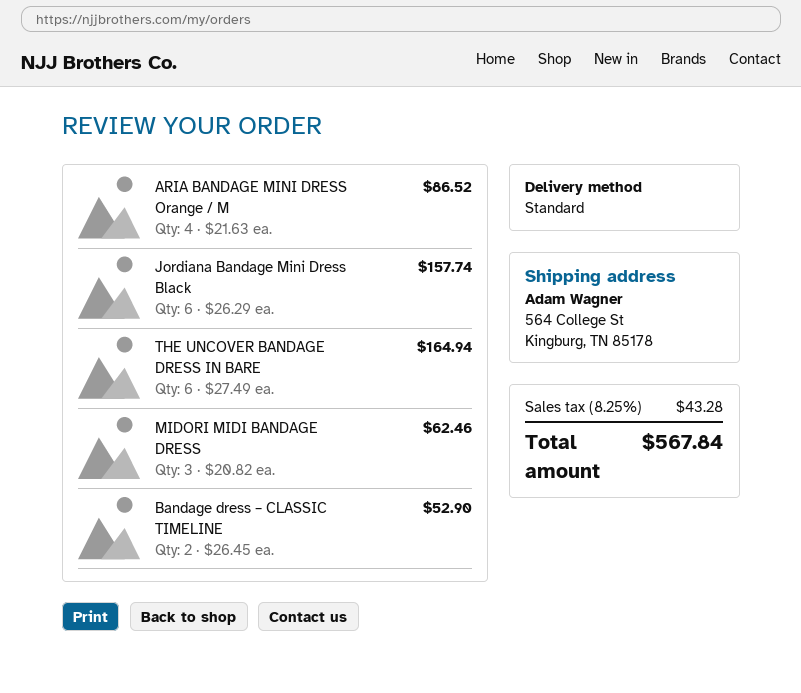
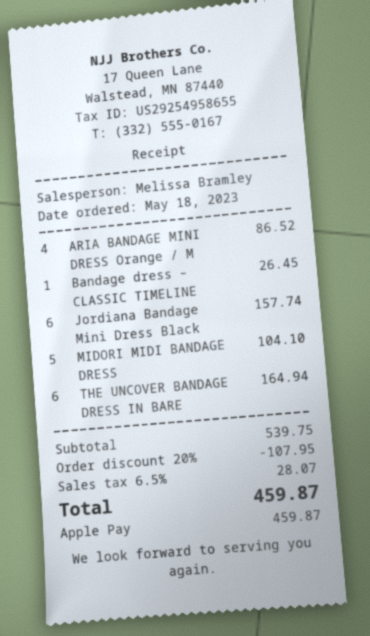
MIDORI MIDI BANDAGE DRESS: 3 for 62.46 -> 5 for 104.10
Bandage dress – CLASSIC TIMELINE: 2 for 52.90 -> 1 for 26.45
discount: none -> 20% = 107.95
tax: 8.25% = 43.28 -> 6.5% = 28.07
total: 567.84 -> 459.87

